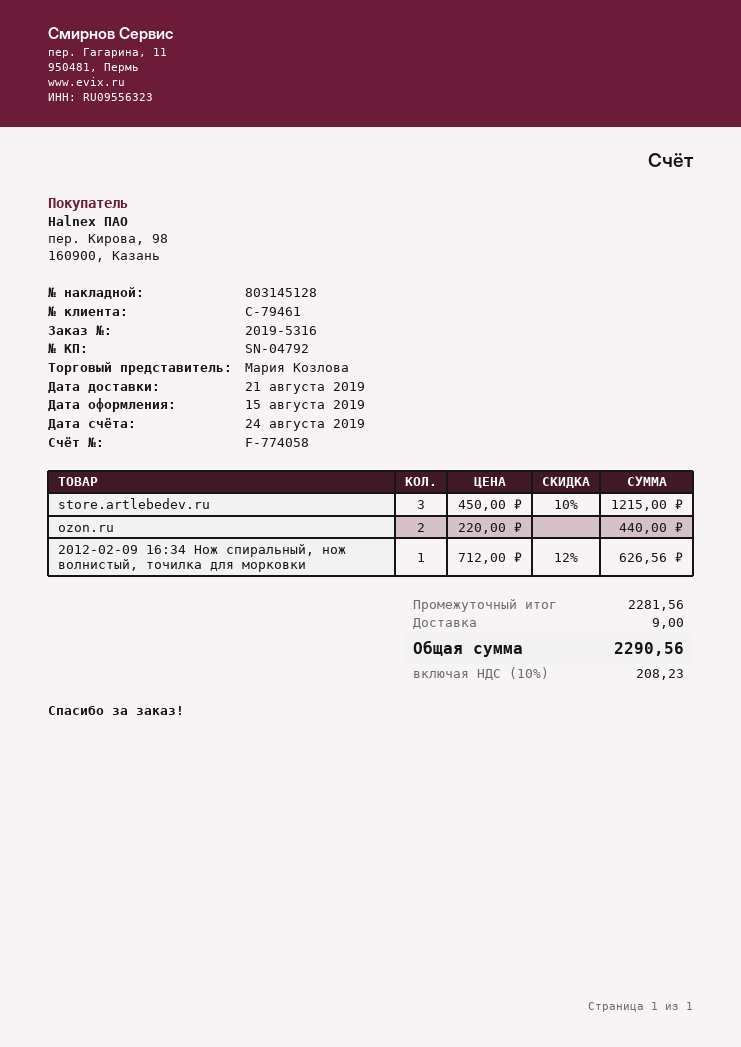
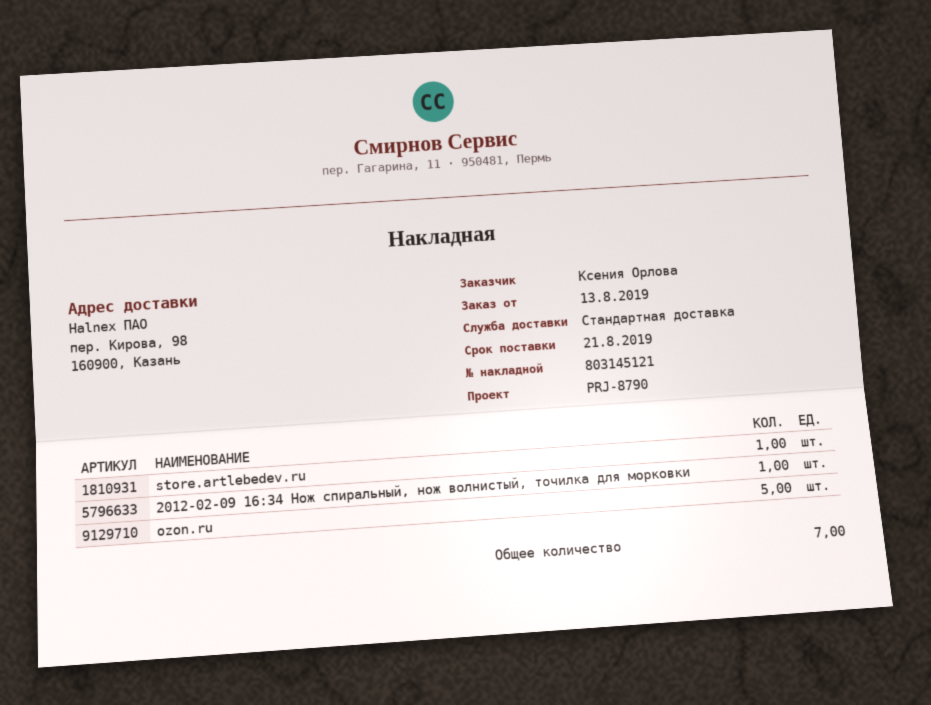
order date: 2019-08-15 -> 2019-08-13
delivery note number: 803145128 -> 803145121
store.artlebedev.ru: 3 -> 1
ozon.ru: 2 -> 5

